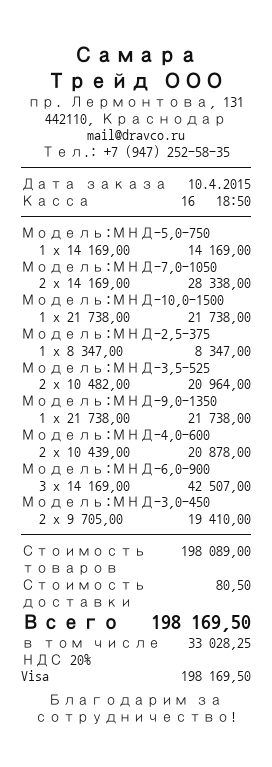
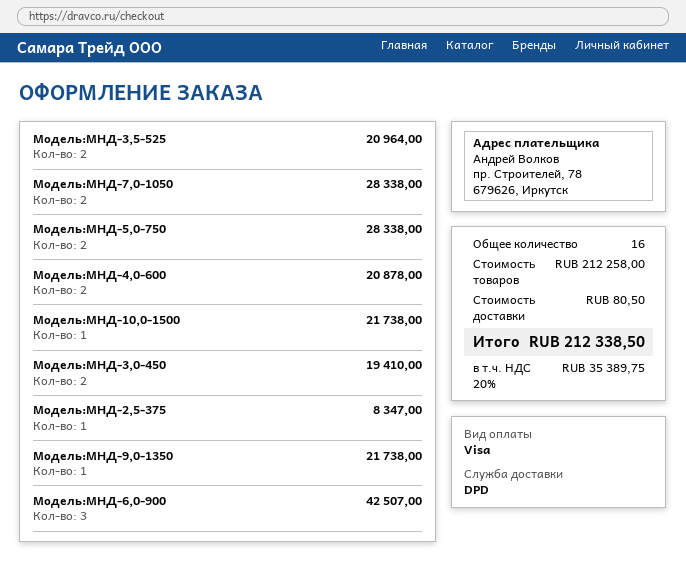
Модель:МНД-5,0-750: 1 for 14169.00 -> 2 for 28338.00
subtotal: 198089.00 -> 212258.00
tax: 20% = 33028.25 -> 20% = 35389.75
total: 198169.50 -> 212338.50

